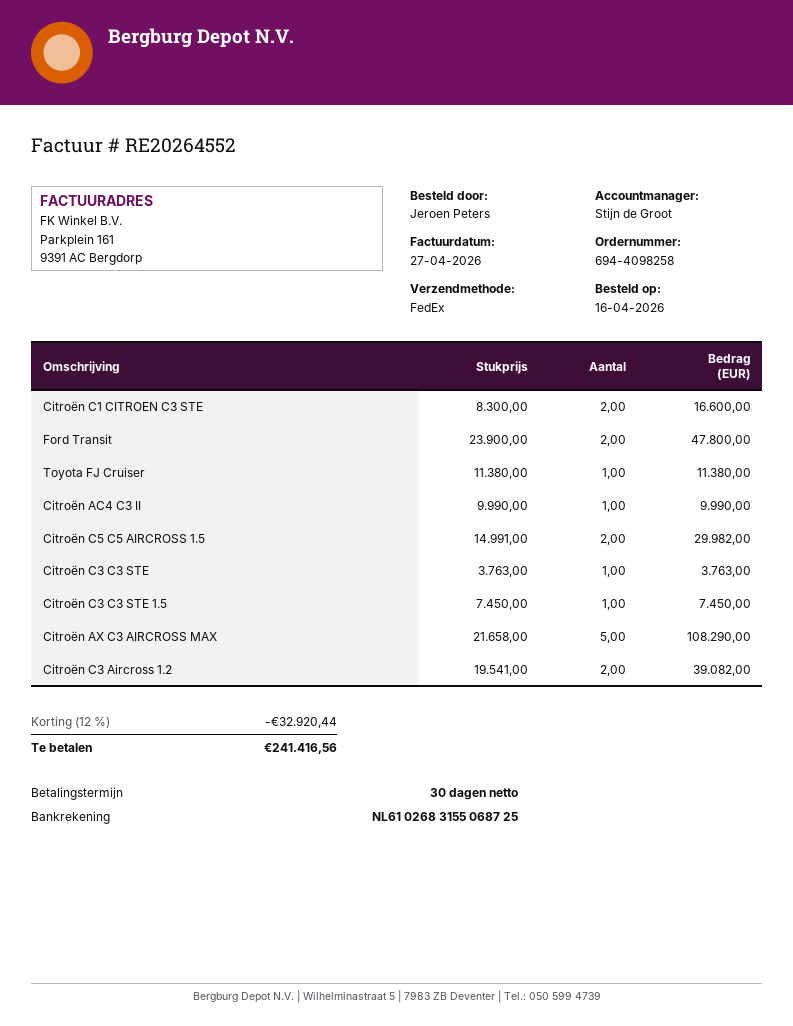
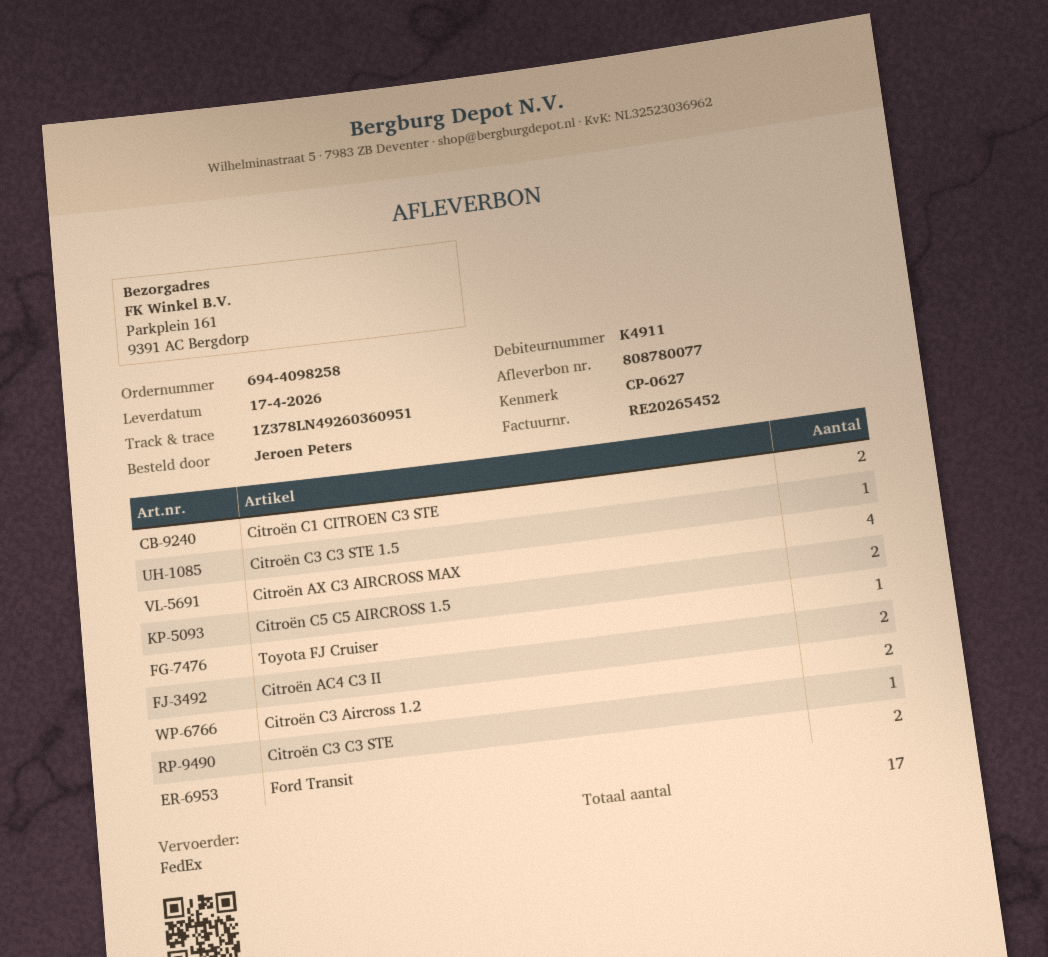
invoice number: RE20264552 -> RE20265452
Citroën AC4 C3 II: 1 -> 2
Citroën AX C3 AIRCROSS MAX: 5 -> 4

